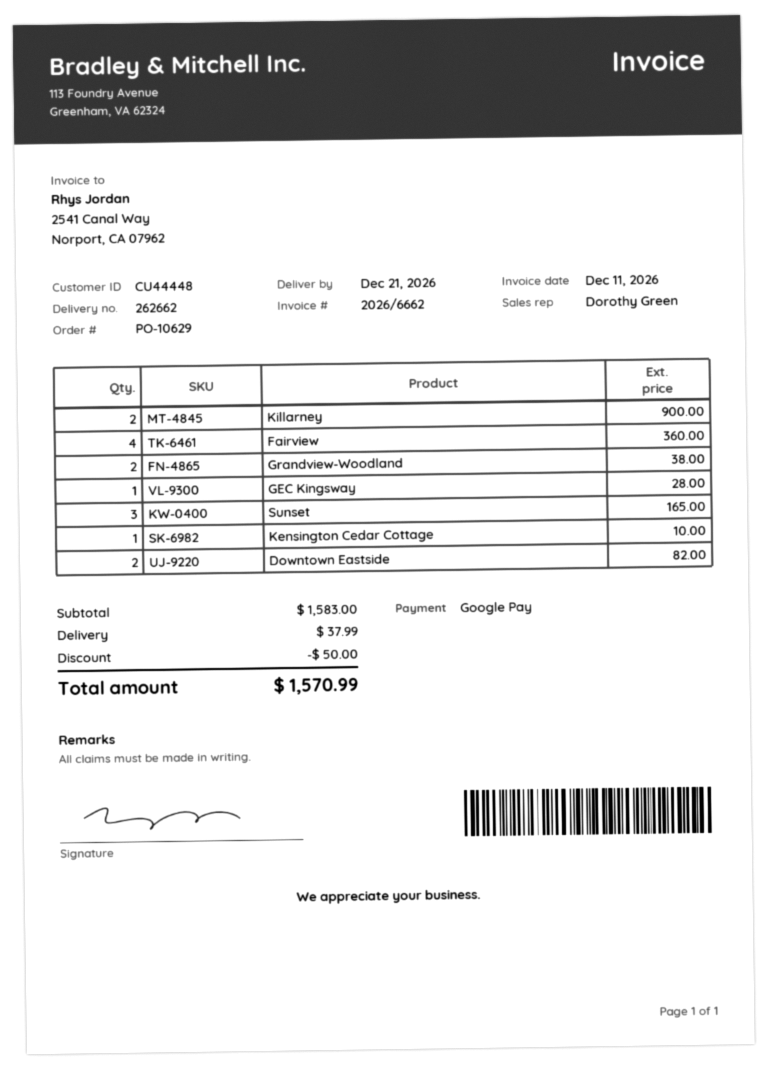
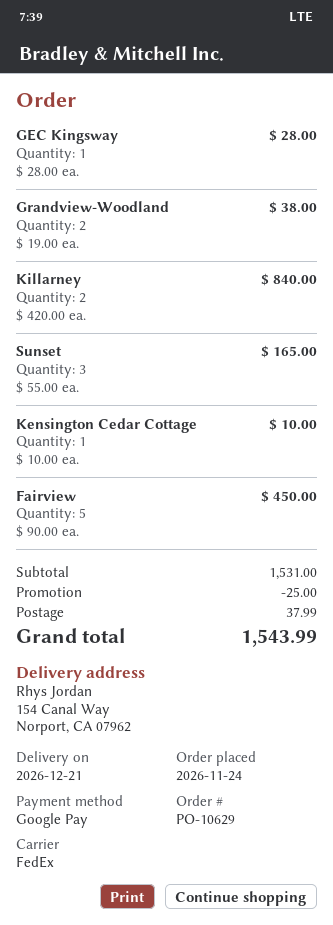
Killarney: 2 for 900.00 -> 2 for 840.00
Fairview: 4 for 360.00 -> 5 for 450.00
Downtown Eastside: 2 for 82.00 -> none
subtotal: 1583.00 -> 1531.00
discount: 50.00 -> 25.00
total: 1570.99 -> 1543.99

